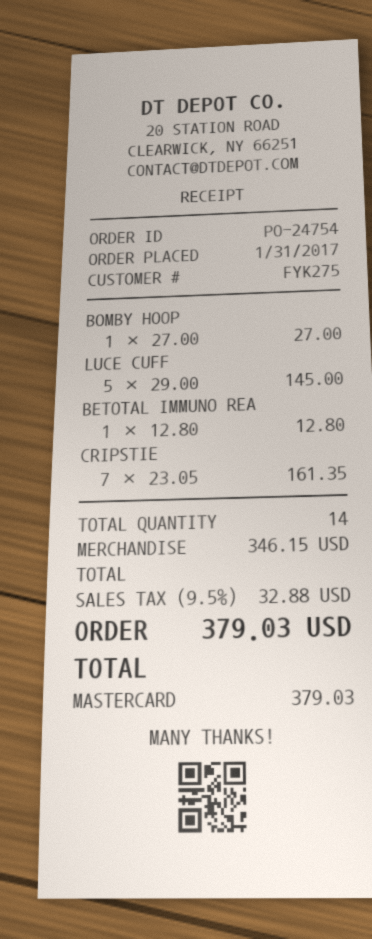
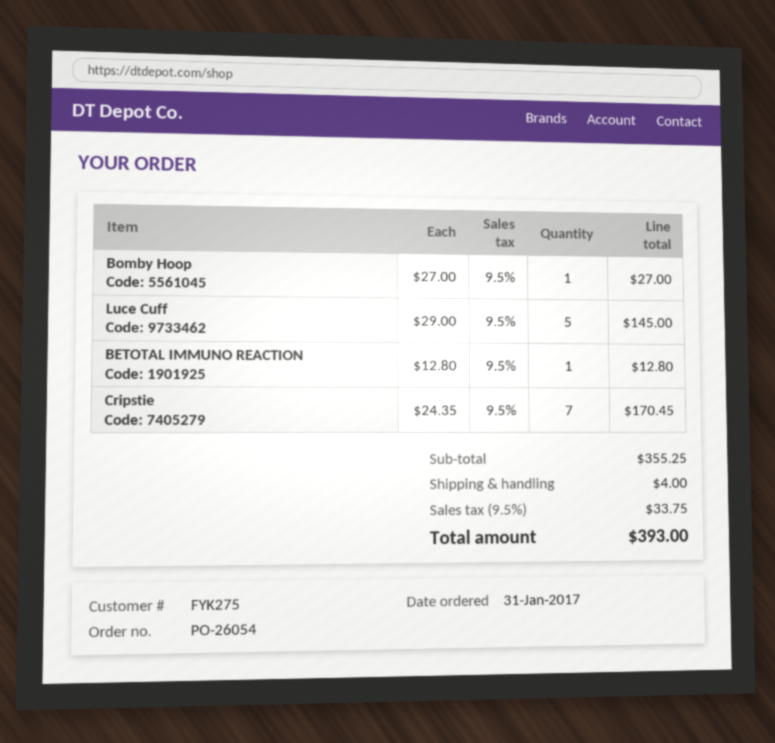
order number: PO-24754 -> PO-26054
CRIPSTIE: 7 x 23.05 = 161.35 -> 7 x 24.35 = 170.45
subtotal: 346.15 -> 355.25
shipping: none -> 4.00
tax: 9.5% = 32.88 -> 9.5% = 33.75
total: 379.03 -> 393.00

